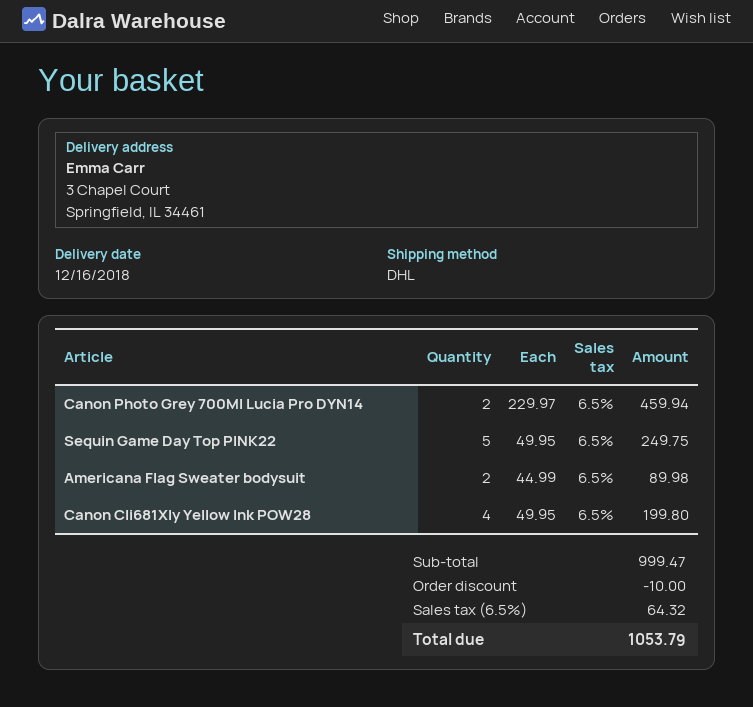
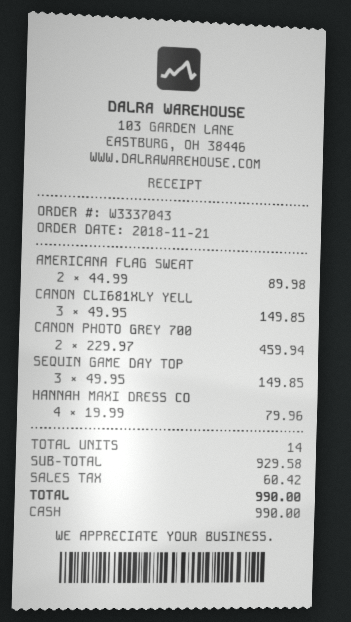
Sequin Game Day Top PINK22: 5 x 49.95 = 249.75 -> 3 x 49.95 = 149.85
Canon Cli681Xly Yellow Ink POW28: 4 x 49.95 = 199.80 -> 3 x 49.95 = 149.85
HANNAH MAXI DRESS CO: none -> 4 x 19.99 = 79.96
subtotal: 999.47 -> 929.58
discount: 10.00 -> none
tax: 64.32 -> 60.42
total: 1053.79 -> 990.00

